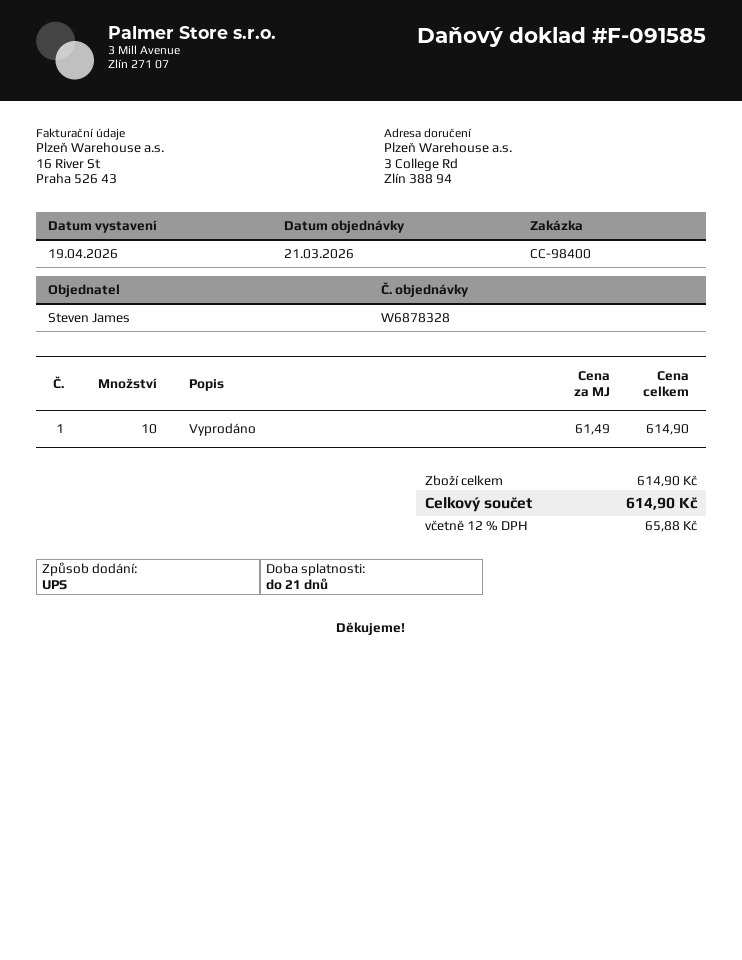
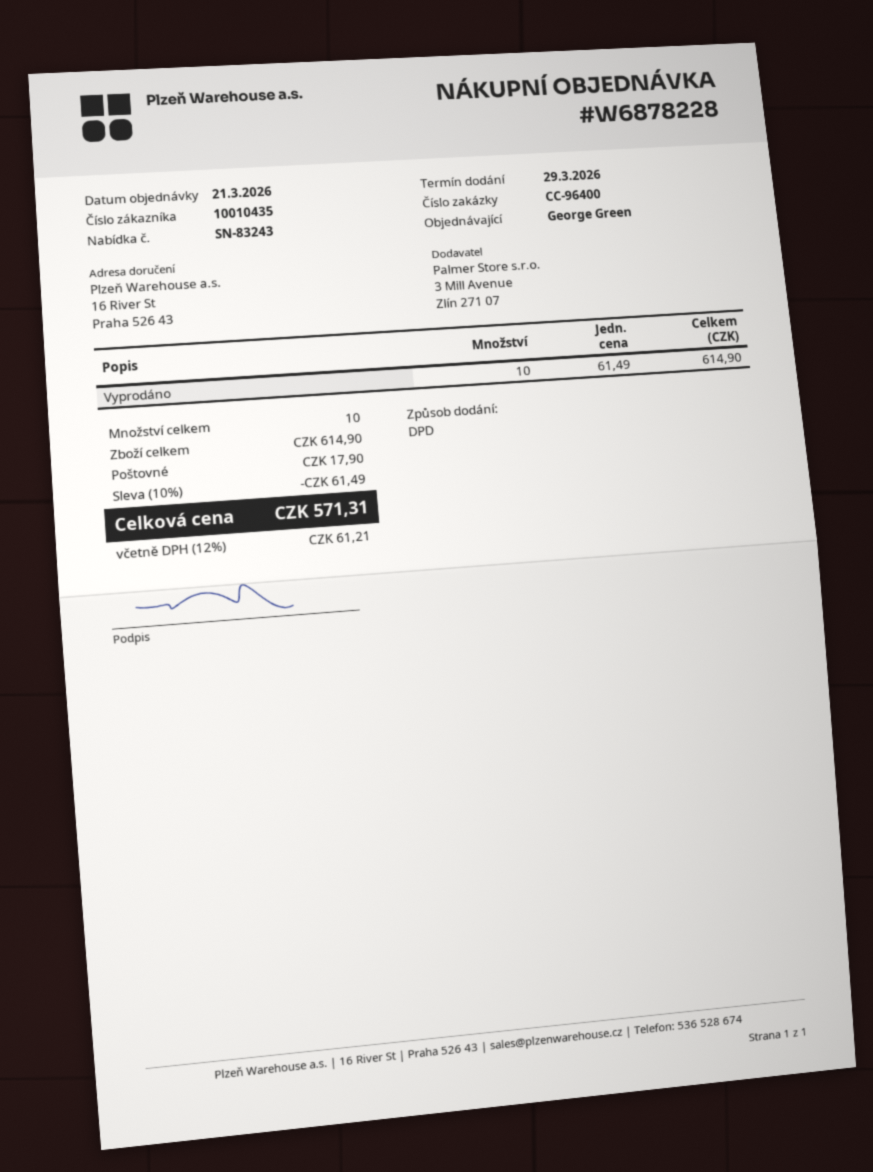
order number: W6878328 -> W6878228
reference: CC-98400 -> CC-96400
ordered by: Steven James -> George Green
shipping method: UPS -> DPD
ship to: 3 College Rd, Zlín 388 94 -> 16 River St, Praha 526 43
discount: none -> 10% = 61.49
shipping: none -> 17.90
tax: 12% = 65.88 -> 12% = 61.21
total: 614.90 -> 571.31

